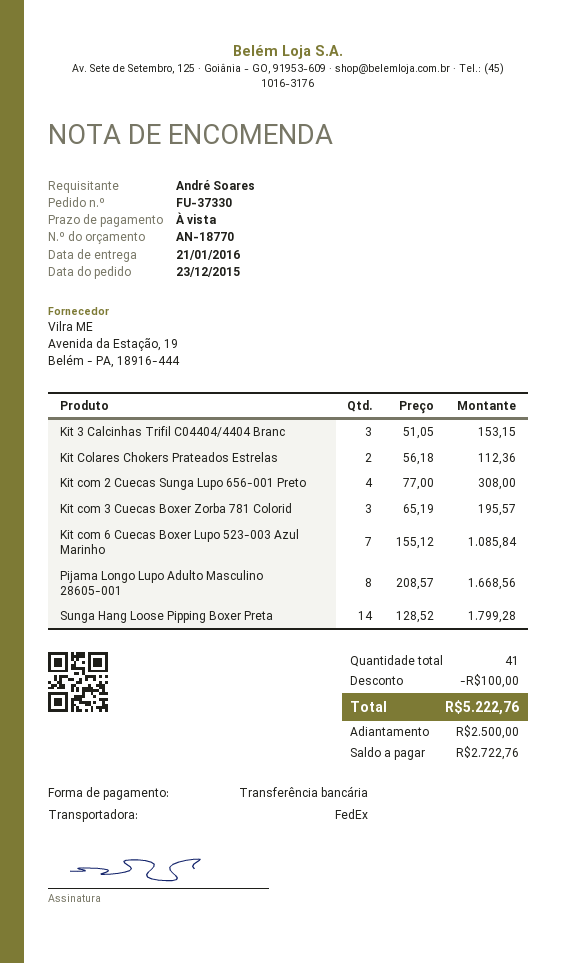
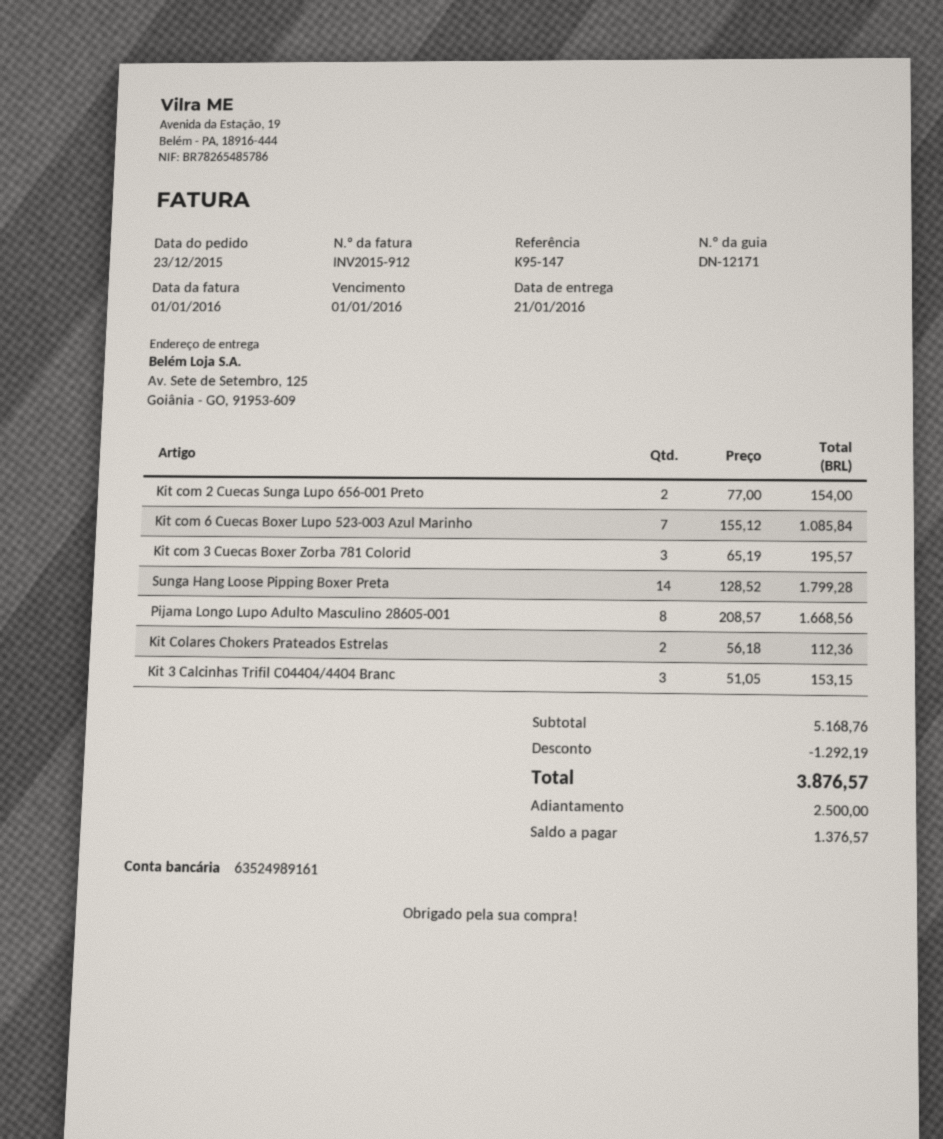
Kit com 2 Cuecas Sunga Lupo 656-001 Preto: 4 x 77.00 = 308.00 -> 2 x 77.00 = 154.00
discount: 100.00 -> 1292.19
total: 5222.76 -> 3876.57
balance: 2722.76 -> 1376.57

